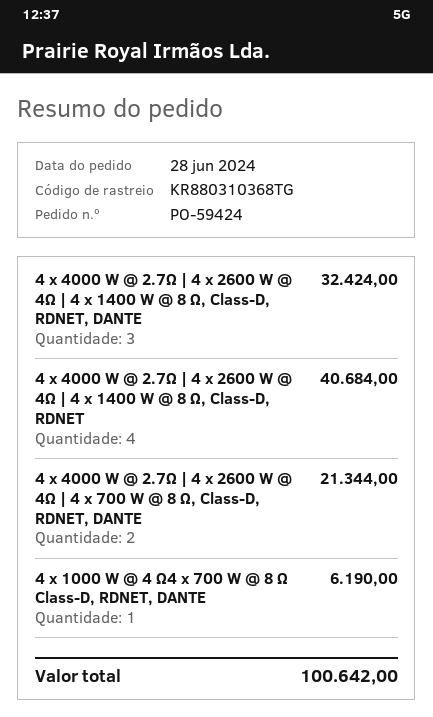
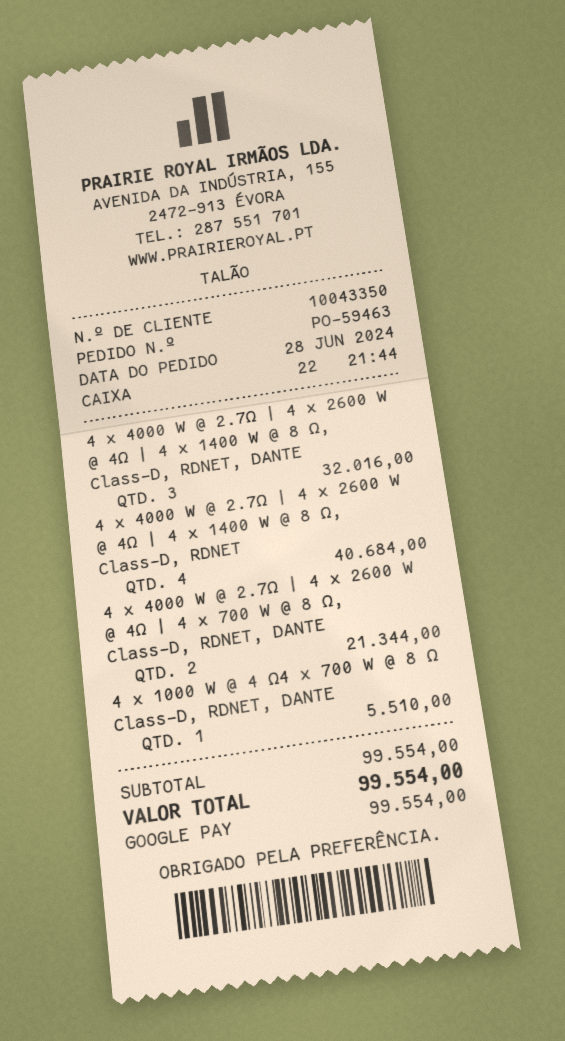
order number: PO-59424 -> PO-59463
4 x 4000 W @ 2.7Ω | 4 x 2600 W @ 4Ω | 4 x 1400 W @ 8 Ω, Class-D, RDNET, DANTE: 3 for 32424.00 -> 3 for 32016.00
4 x 1000 W @ 4 Ω4 x 700 W @ 8 Ω Class-D, RDNET, DANTE: 1 for 6190.00 -> 1 for 5510.00
total: 100642.00 -> 99554.00

